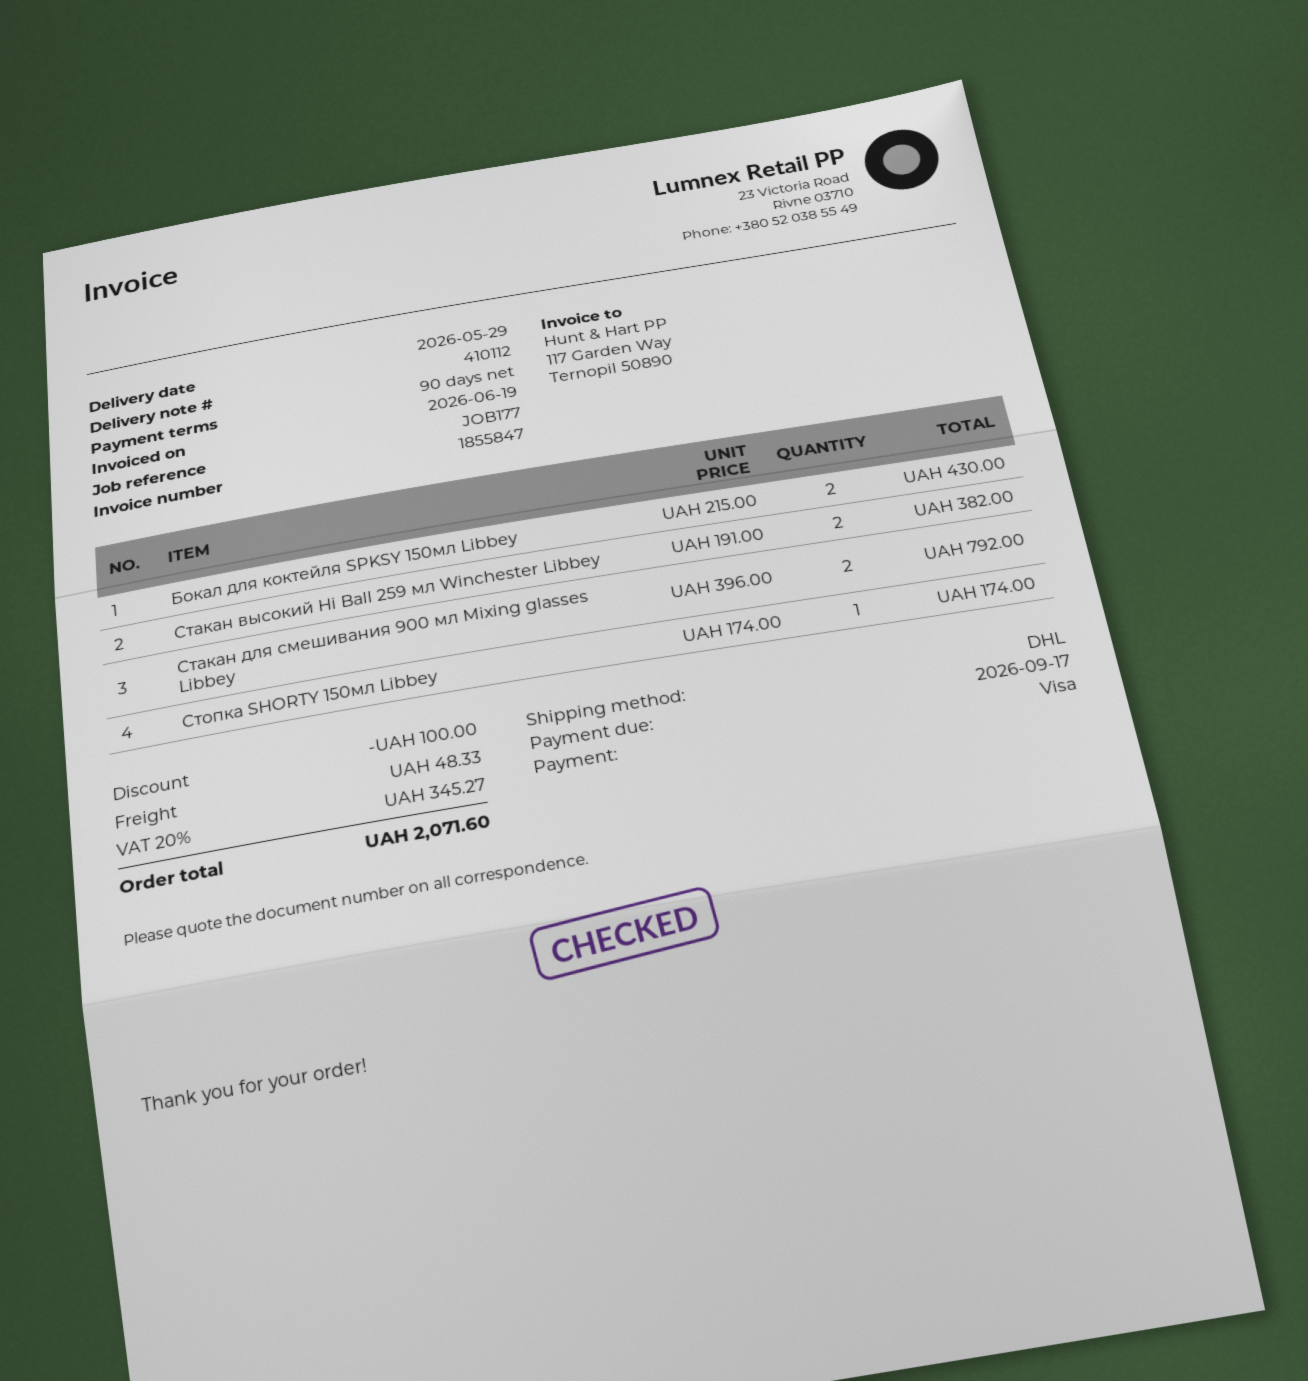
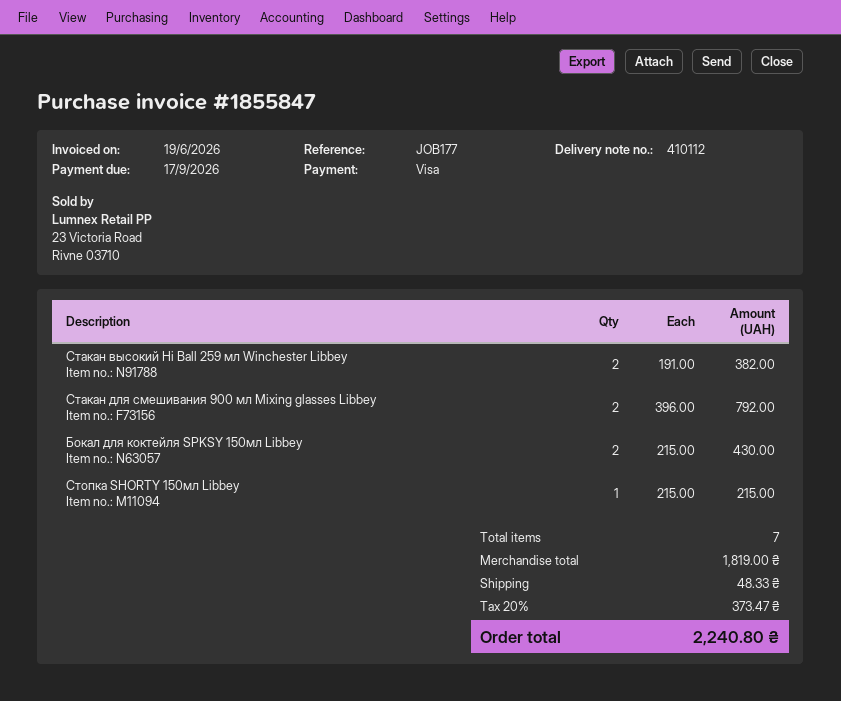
Стопка SHORTY 150мл Libbey: 1 x 174.00 = 174.00 -> 1 x 215.00 = 215.00
discount: 100.00 -> none
tax: 20% = 345.27 -> 20% = 373.47
total: 2071.60 -> 2240.80

